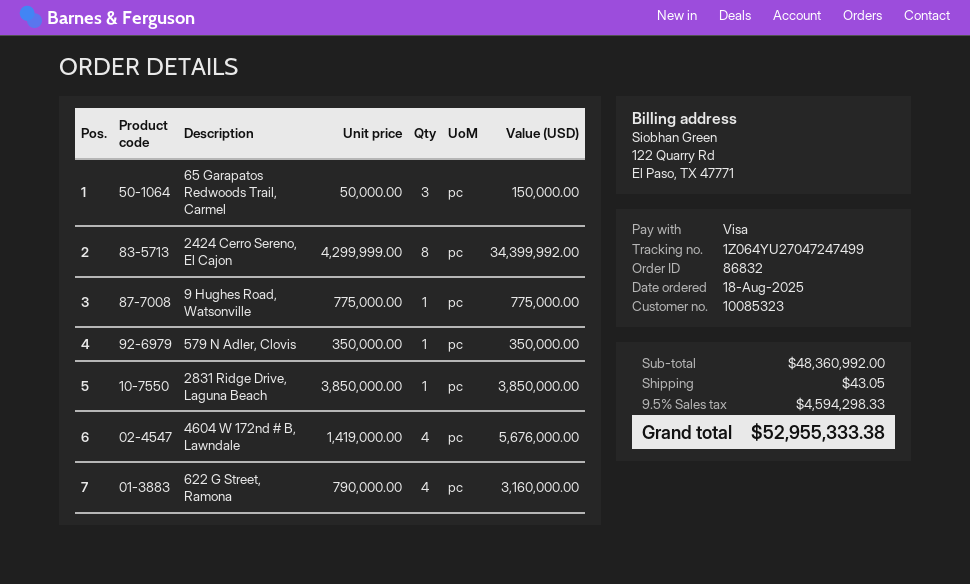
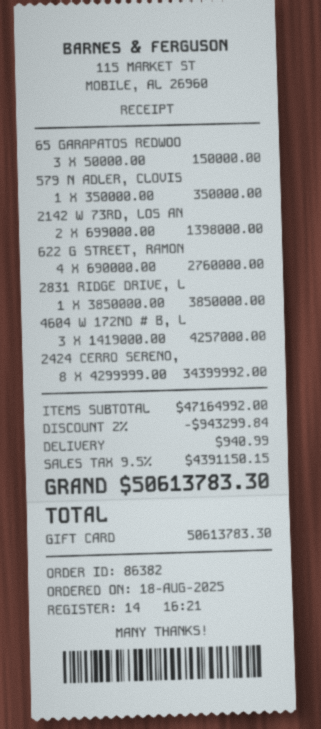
order number: 86832 -> 86382
payment method: Visa -> gift card
9 Hughes Road, Watsonville: 1 x 775000.00 = 775000.00 -> none
4604 W 172nd # B, Lawndale: 4 x 1419000.00 = 5676000.00 -> 3 x 1419000.00 = 4257000.00
622 G Street, Ramona: 4 x 790000.00 = 3160000.00 -> 4 x 690000.00 = 2760000.00
2142 W 73RD, LOS AN: none -> 2 x 699000.00 = 1398000.00
subtotal: 48360992.00 -> 47164992.00
discount: none -> 2% = 943299.84
shipping: 43.05 -> 940.99
tax: 9.5% = 4594298.33 -> 9.5% = 4391150.15
total: 52955333.38 -> 50613783.30

